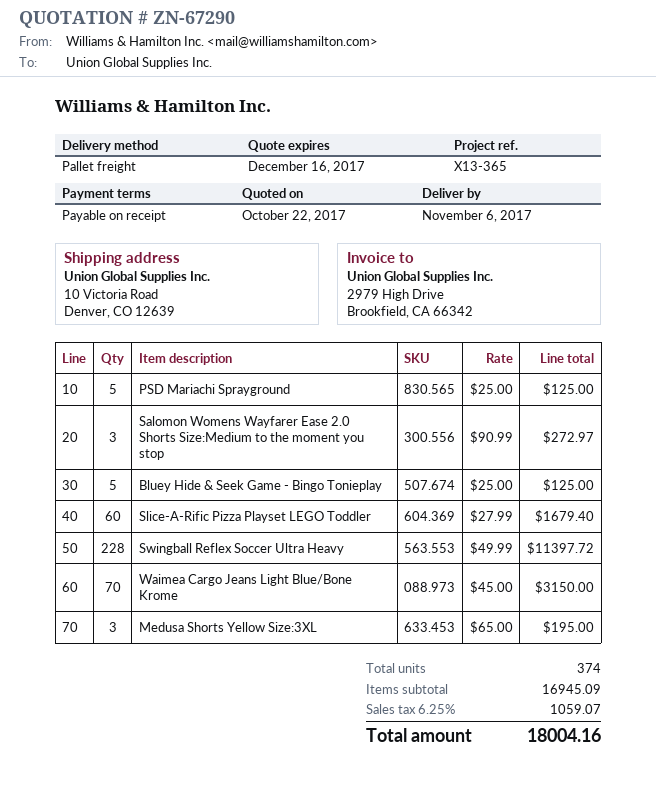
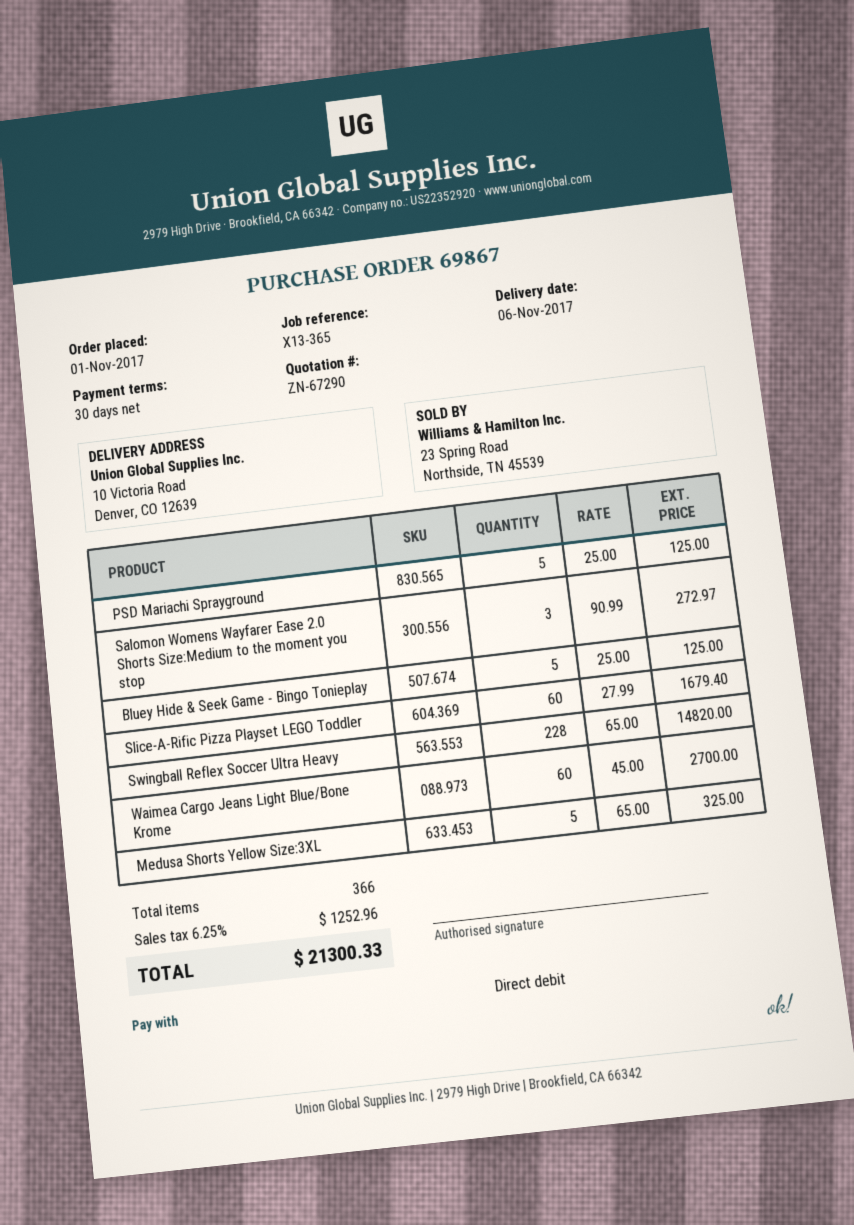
payment terms: on receipt -> 30 days
Swingball Reflex Soccer Ultra Heavy: 228 x 49.99 = 11397.72 -> 228 x 65.00 = 14820.00
Waimea Cargo Jeans Light Blue/Bone Krome: 70 x 45.00 = 3150.00 -> 60 x 45.00 = 2700.00
Medusa Shorts Yellow Size:3XL: 3 x 65.00 = 195.00 -> 5 x 65.00 = 325.00
total quantity: 374 -> 366
tax: 6.25% = 1059.07 -> 6.25% = 1252.96
total: 18004.16 -> 21300.33

